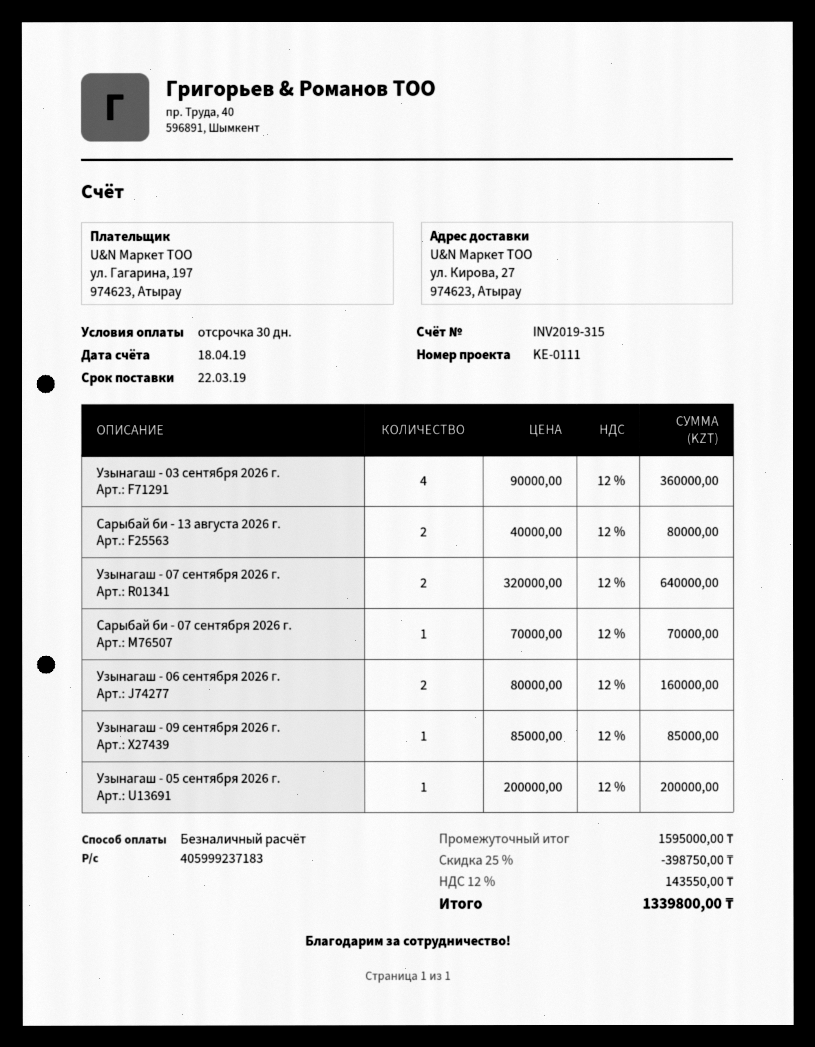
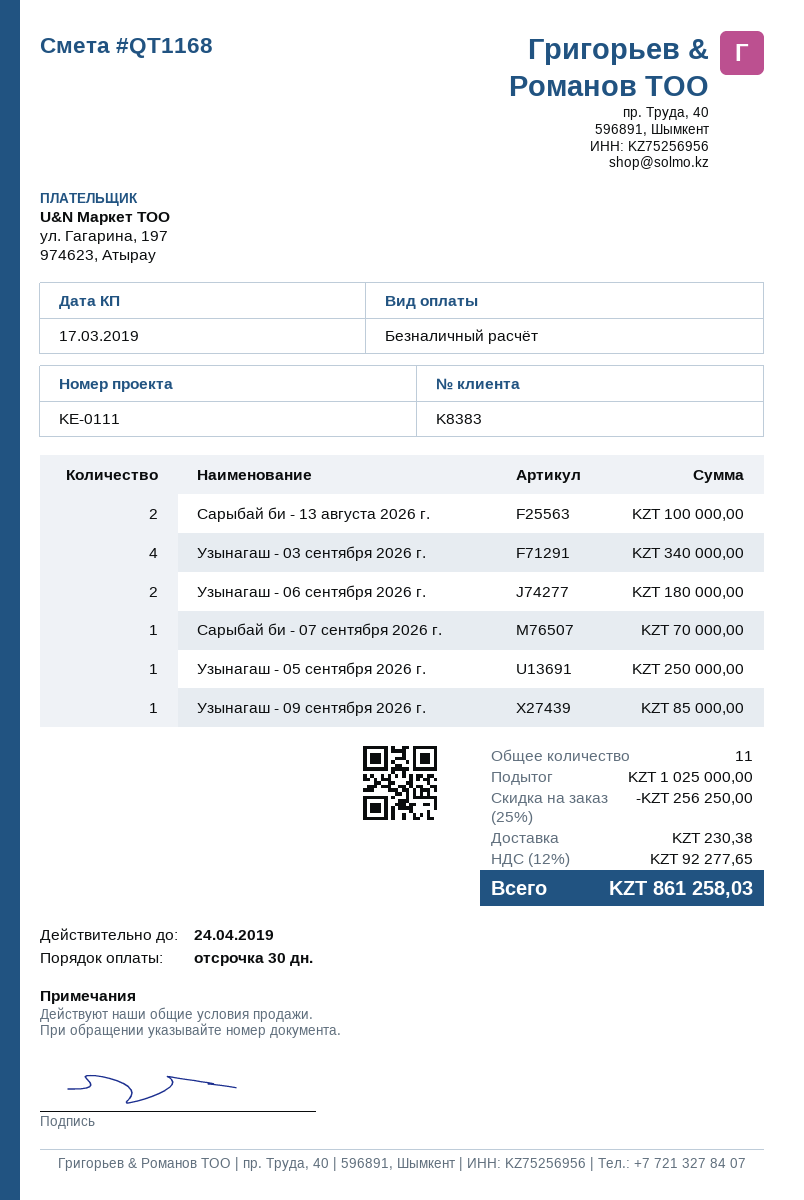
Узынагаш - 03 сентября 2026 г.: 4 for 360000.00 -> 4 for 340000.00
Сарыбай би - 13 августа 2026 г.: 2 for 80000.00 -> 2 for 100000.00
Узынагаш - 07 сентября 2026 г.: 2 for 640000.00 -> none
Узынагаш - 06 сентября 2026 г.: 2 for 160000.00 -> 2 for 180000.00
Узынагаш - 05 сентября 2026 г.: 1 for 200000.00 -> 1 for 250000.00
subtotal: 1595000.00 -> 1025000.00
discount: 25% = 398750.00 -> 25% = 256250.00
shipping: none -> 230.38
tax: 12% = 143550.00 -> 12% = 92277.65
total: 1339800.00 -> 861258.03

